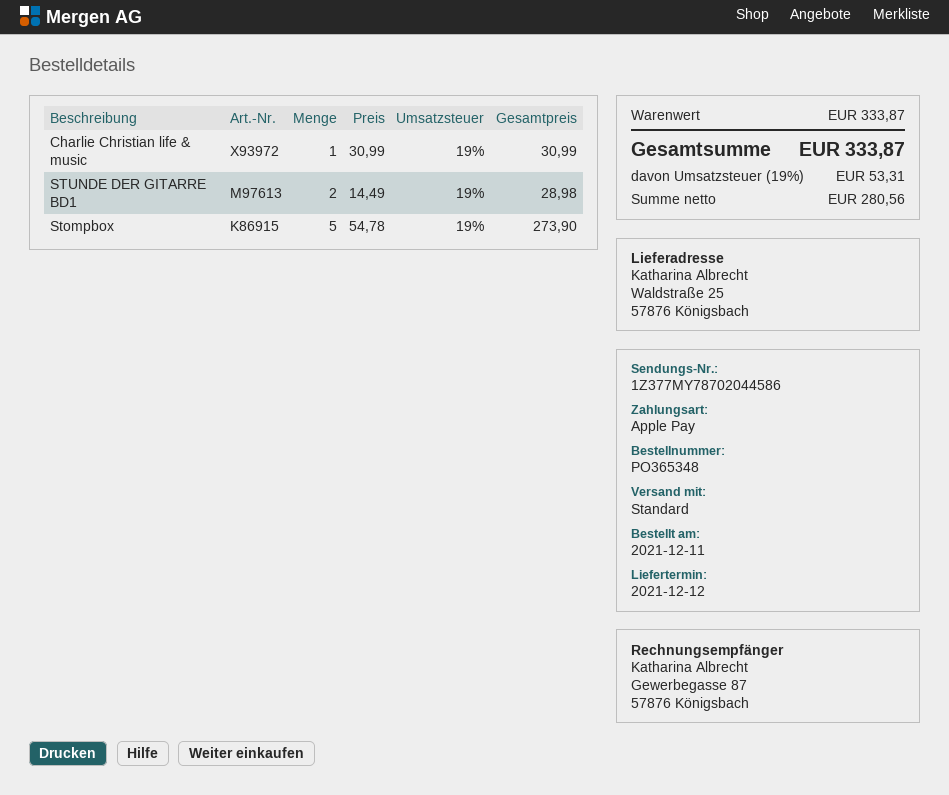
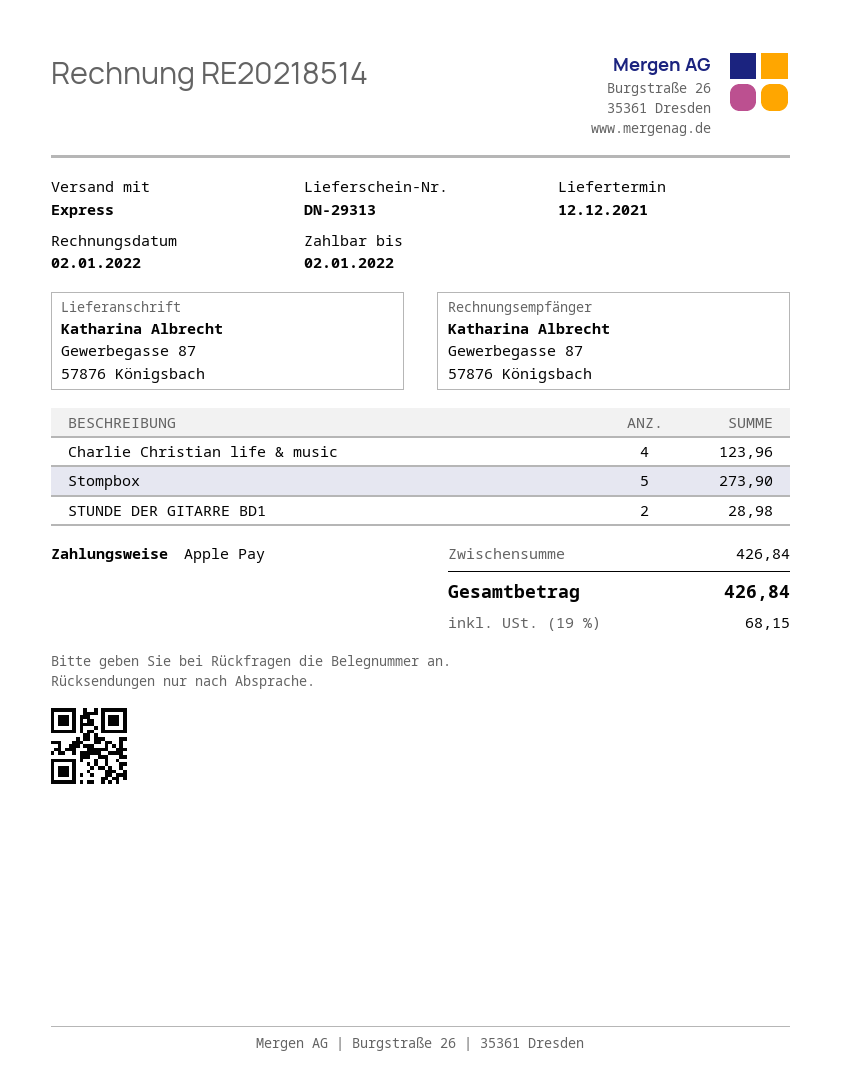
shipping method: standard -> express
ship to: Waldstraße 25, 57876 Königsbach -> Gewerbegasse 87, 57876 Königsbach
Charlie Christian life & music: 1 for 30.99 -> 4 for 123.96
subtotal: 333.87 -> 426.84
tax: 19% = 53.31 -> 19% = 68.15
total: 333.87 -> 426.84

